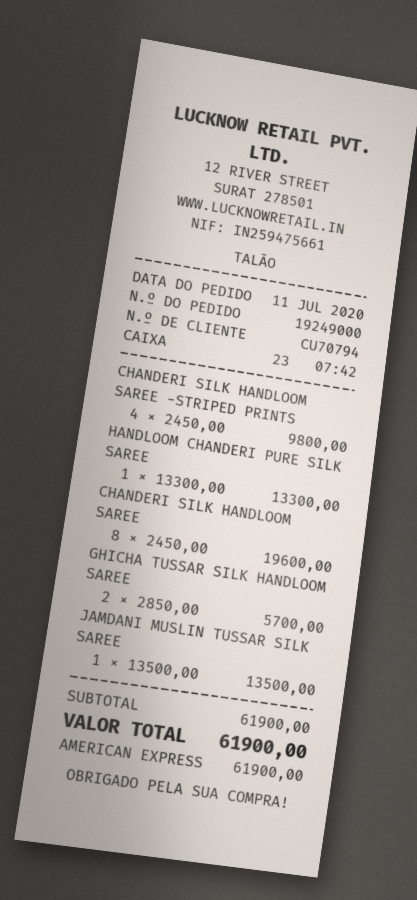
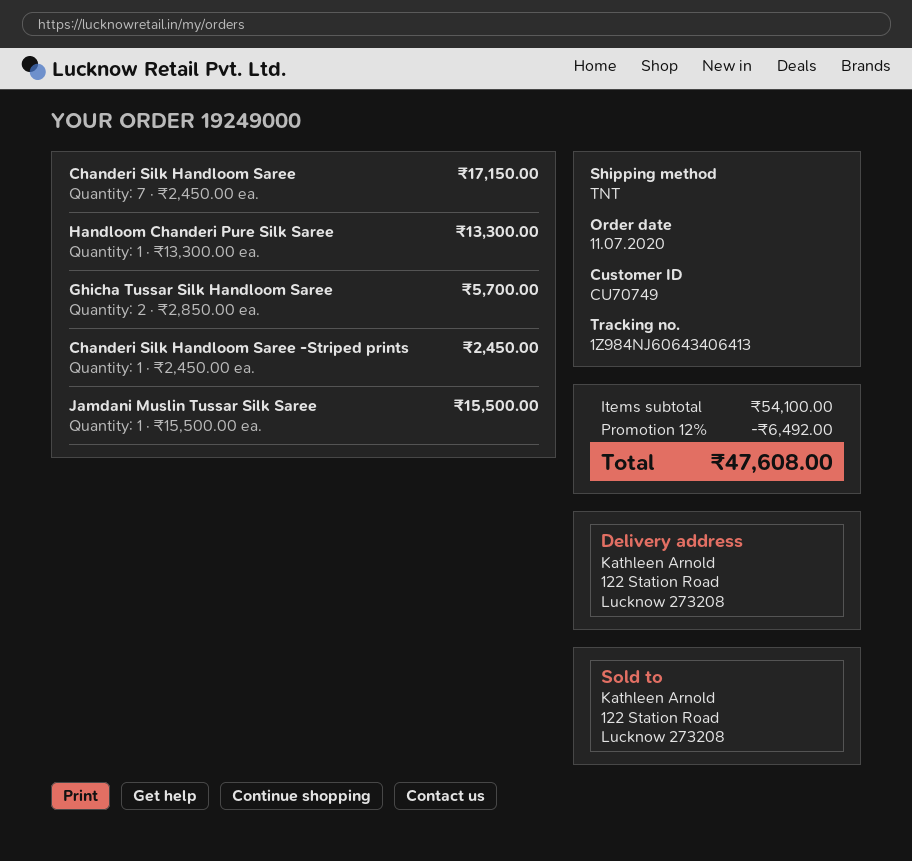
customer number: CU70794 -> CU70749
CHANDERI SILK HANDLOOM SAREE -STRIPED PRINTS: 4 x 2450.00 = 9800.00 -> 1 x 2450.00 = 2450.00
CHANDERI SILK HANDLOOM SAREE: 8 x 2450.00 = 19600.00 -> 7 x 2450.00 = 17150.00
JAMDANI MUSLIN TUSSAR SILK SAREE: 1 x 13500.00 = 13500.00 -> 1 x 15500.00 = 15500.00
subtotal: 61900.00 -> 54100.00
discount: none -> 12% = 6492.00
total: 61900.00 -> 47608.00

